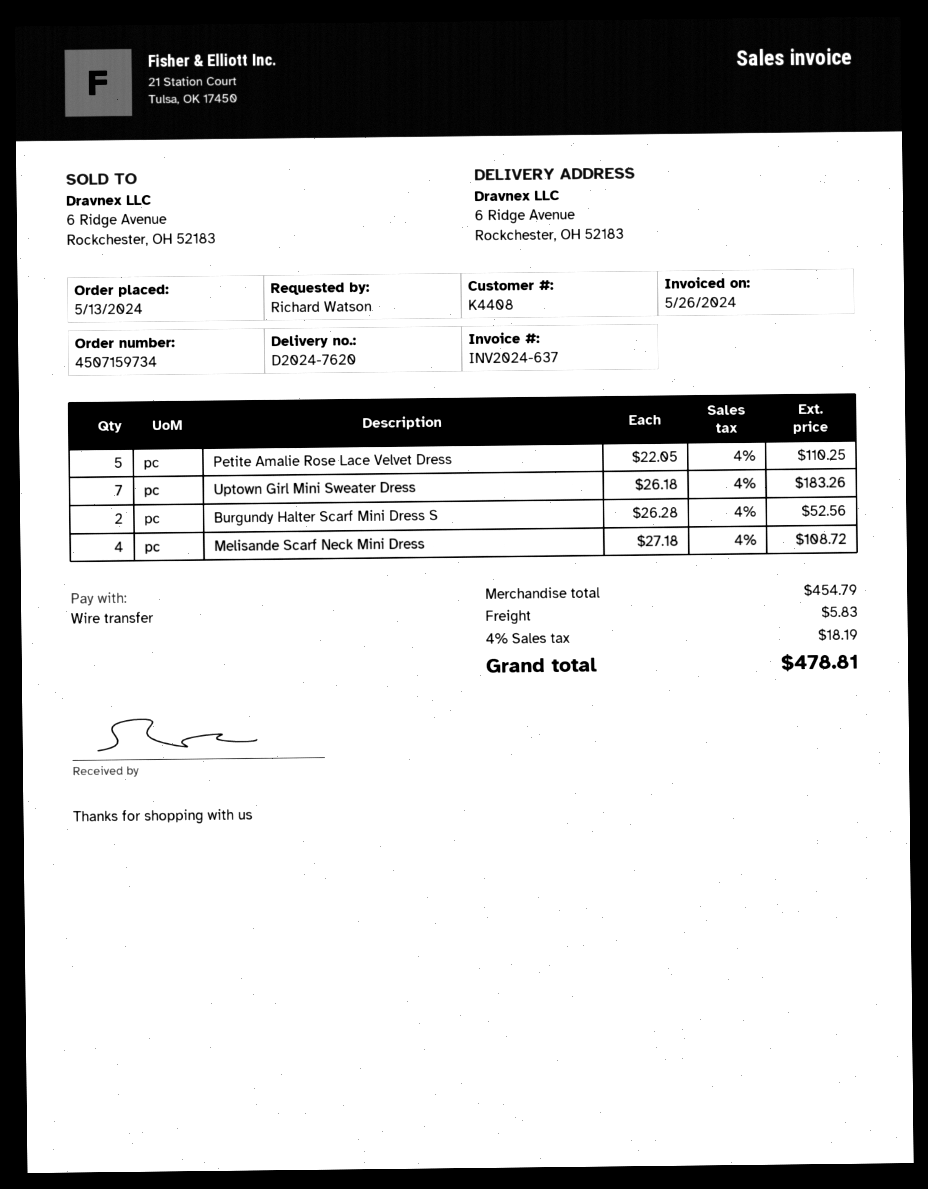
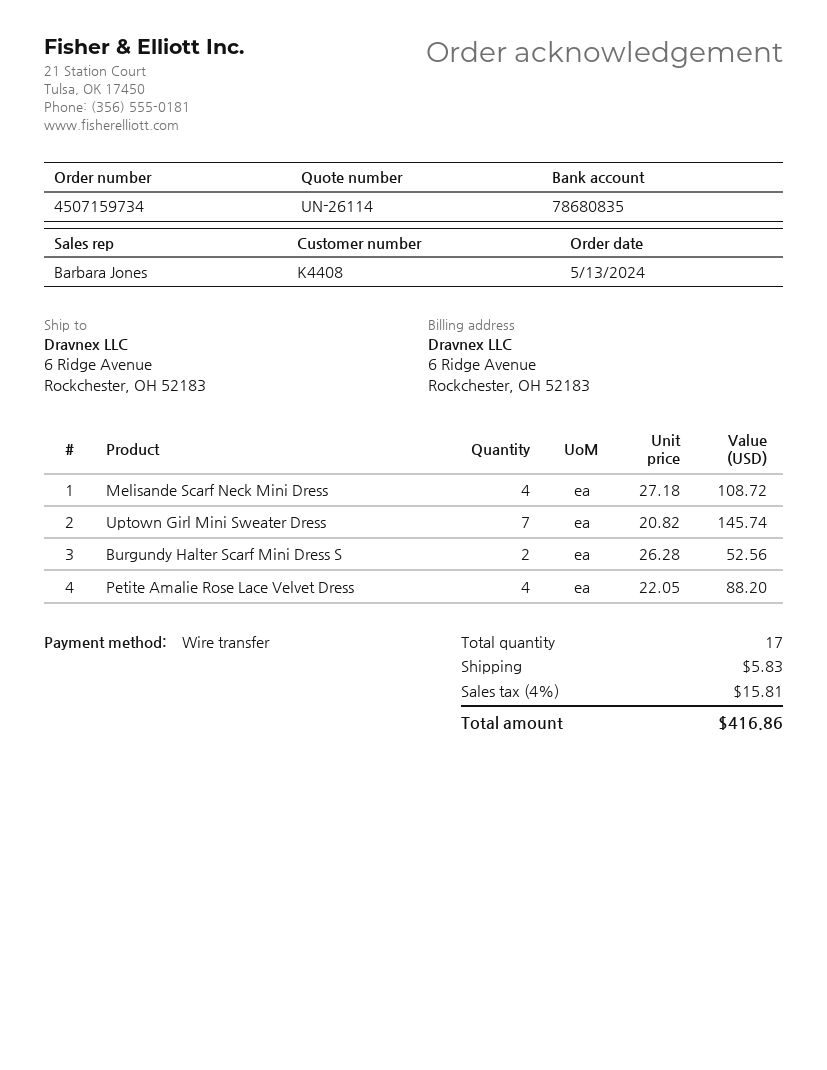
Petite Amalie Rose Lace Velvet Dress: 5 x 22.05 = 110.25 -> 4 x 22.05 = 88.20
Uptown Girl Mini Sweater Dress: 7 x 26.18 = 183.26 -> 7 x 20.82 = 145.74
tax: 4% = 18.19 -> 4% = 15.81
total: 478.81 -> 416.86

